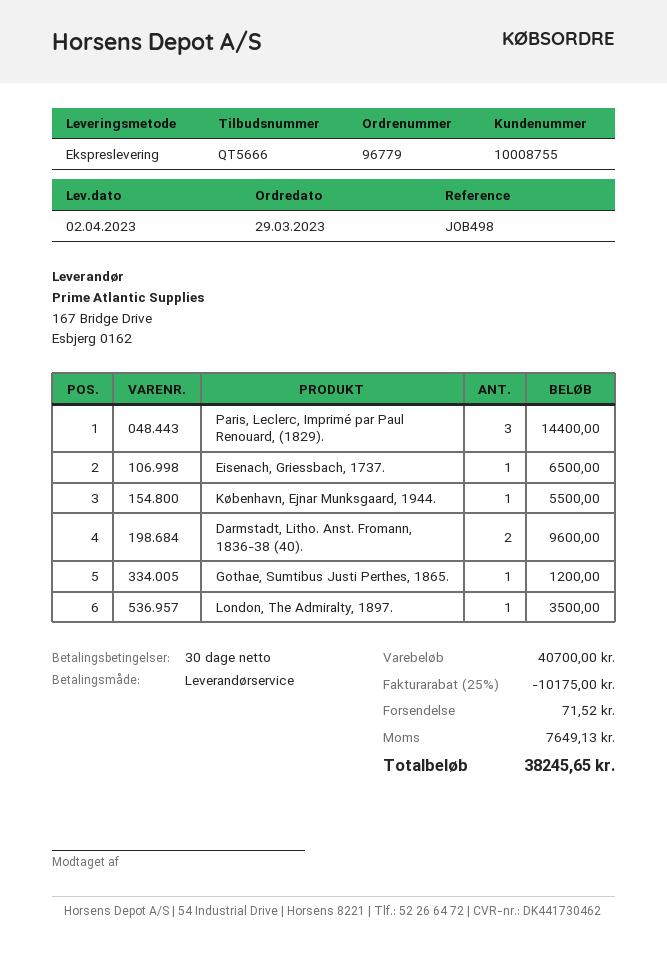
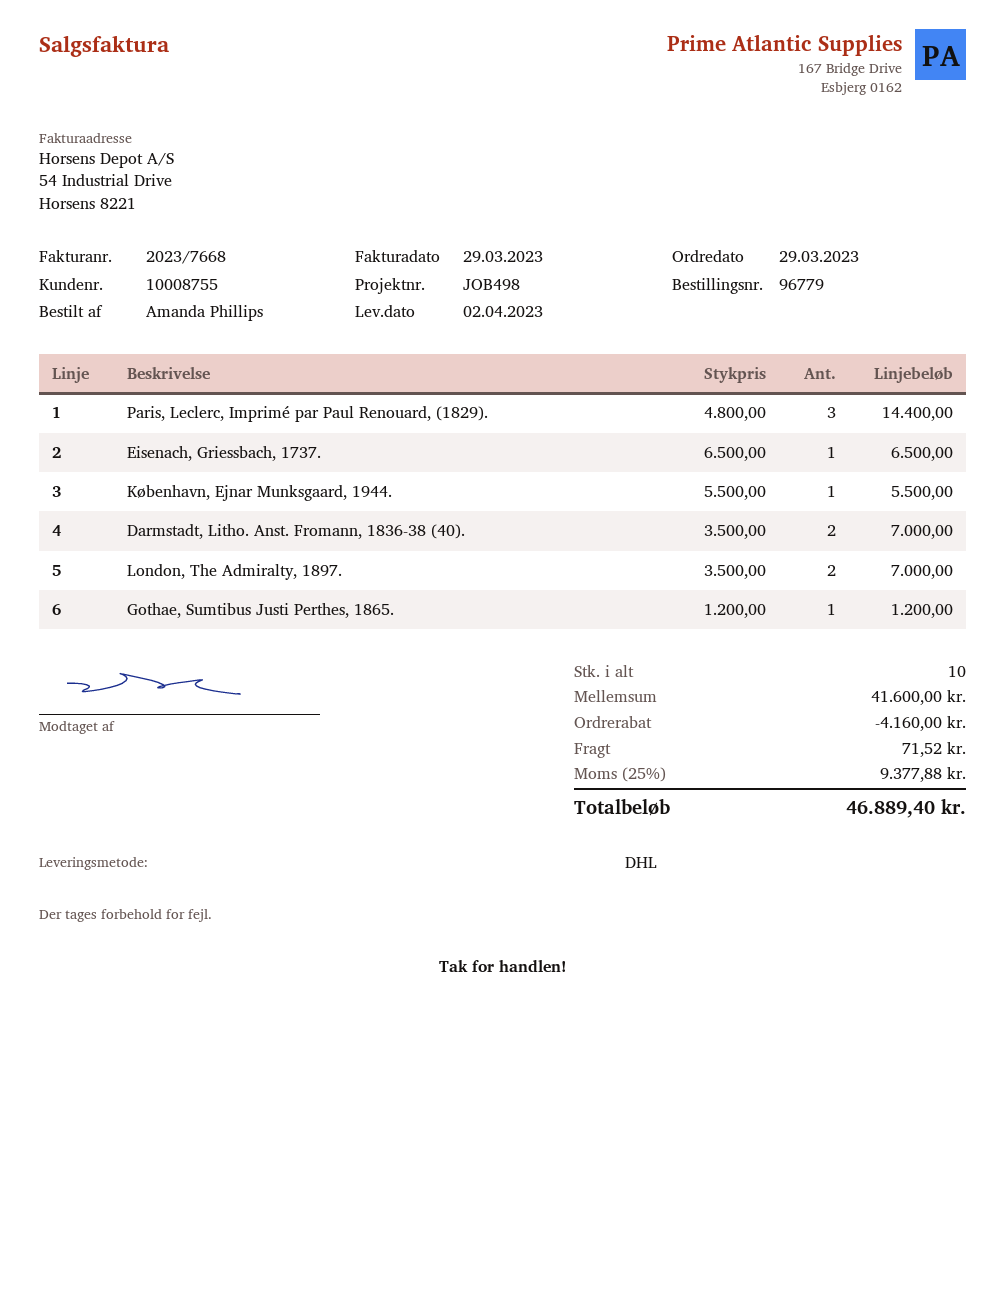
shipping method: express -> DHL
Darmstadt, Litho. Anst. Fromann, 1836-38 (40).: 2 for 9600.00 -> 2 for 7000.00
London, The Admiralty, 1897.: 1 for 3500.00 -> 2 for 7000.00
subtotal: 40700.00 -> 41600.00
discount: 10175.00 -> 4160.00
tax: 7649.13 -> 9377.88
total: 38245.65 -> 46889.40

